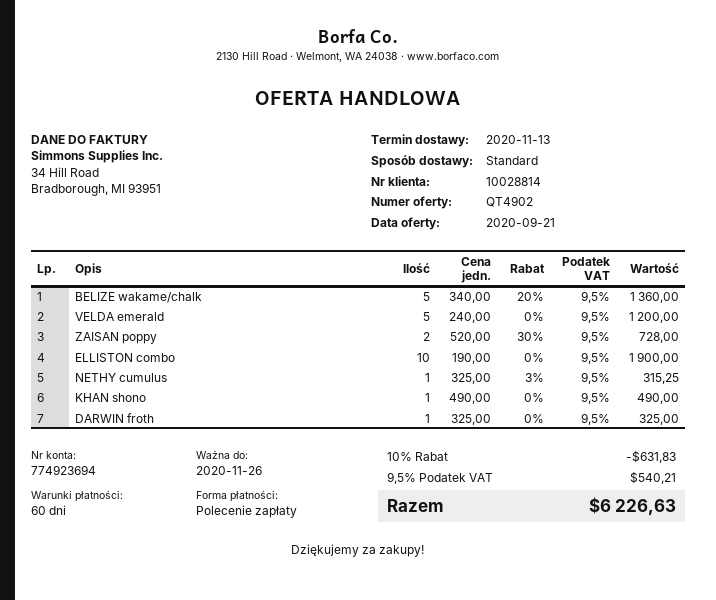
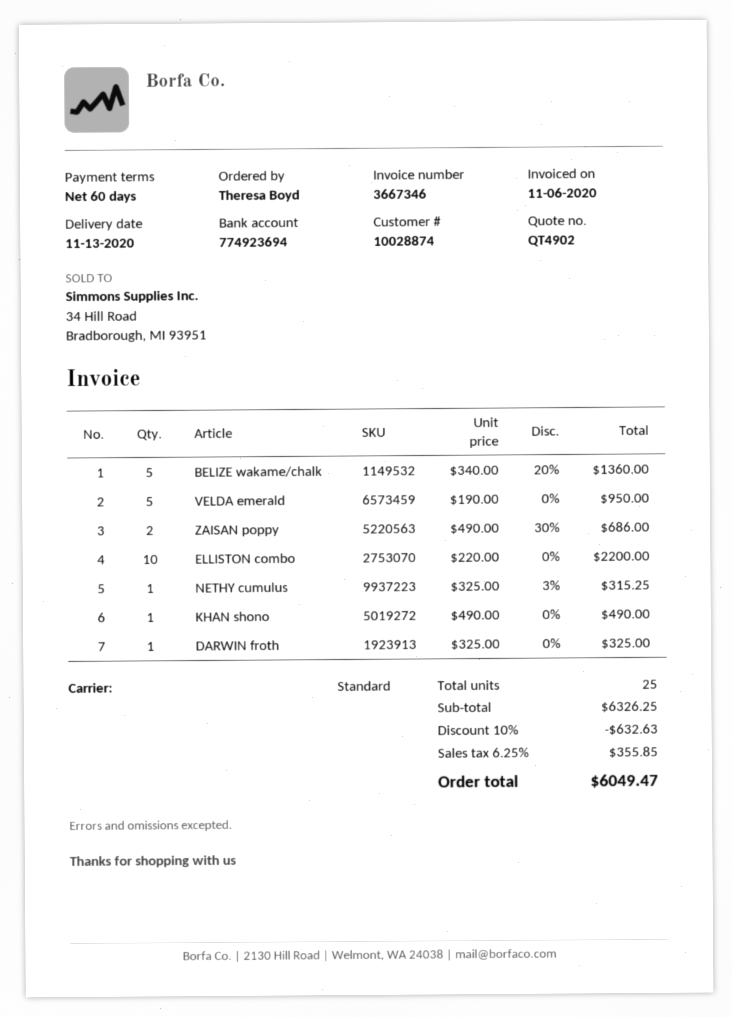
customer number: 10028814 -> 10028874
VELDA emerald: 5 x 240.00 = 1200.00 -> 5 x 190.00 = 950.00
ZAISAN poppy: 2 x 520.00 - 30% = 728.00 -> 2 x 490.00 - 30% = 686.00
ELLISTON combo: 10 x 190.00 = 1900.00 -> 10 x 220.00 = 2200.00
discount: 10% = 631.83 -> 10% = 632.63
tax: 9.5% = 540.21 -> 6.25% = 355.85
total: 6226.63 -> 6049.47

